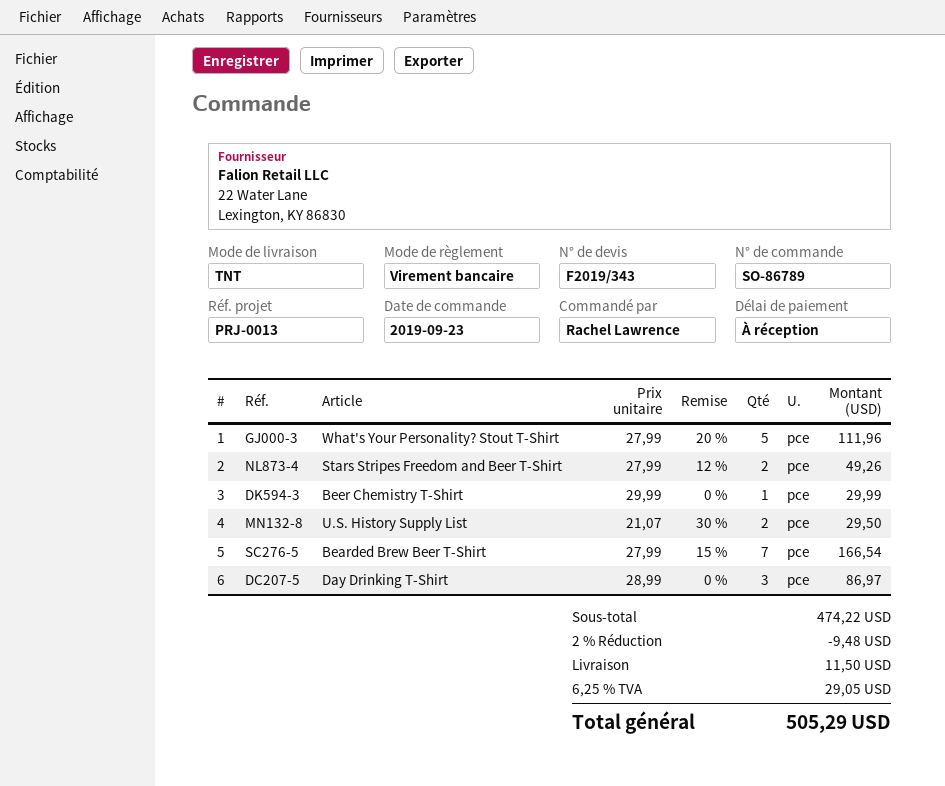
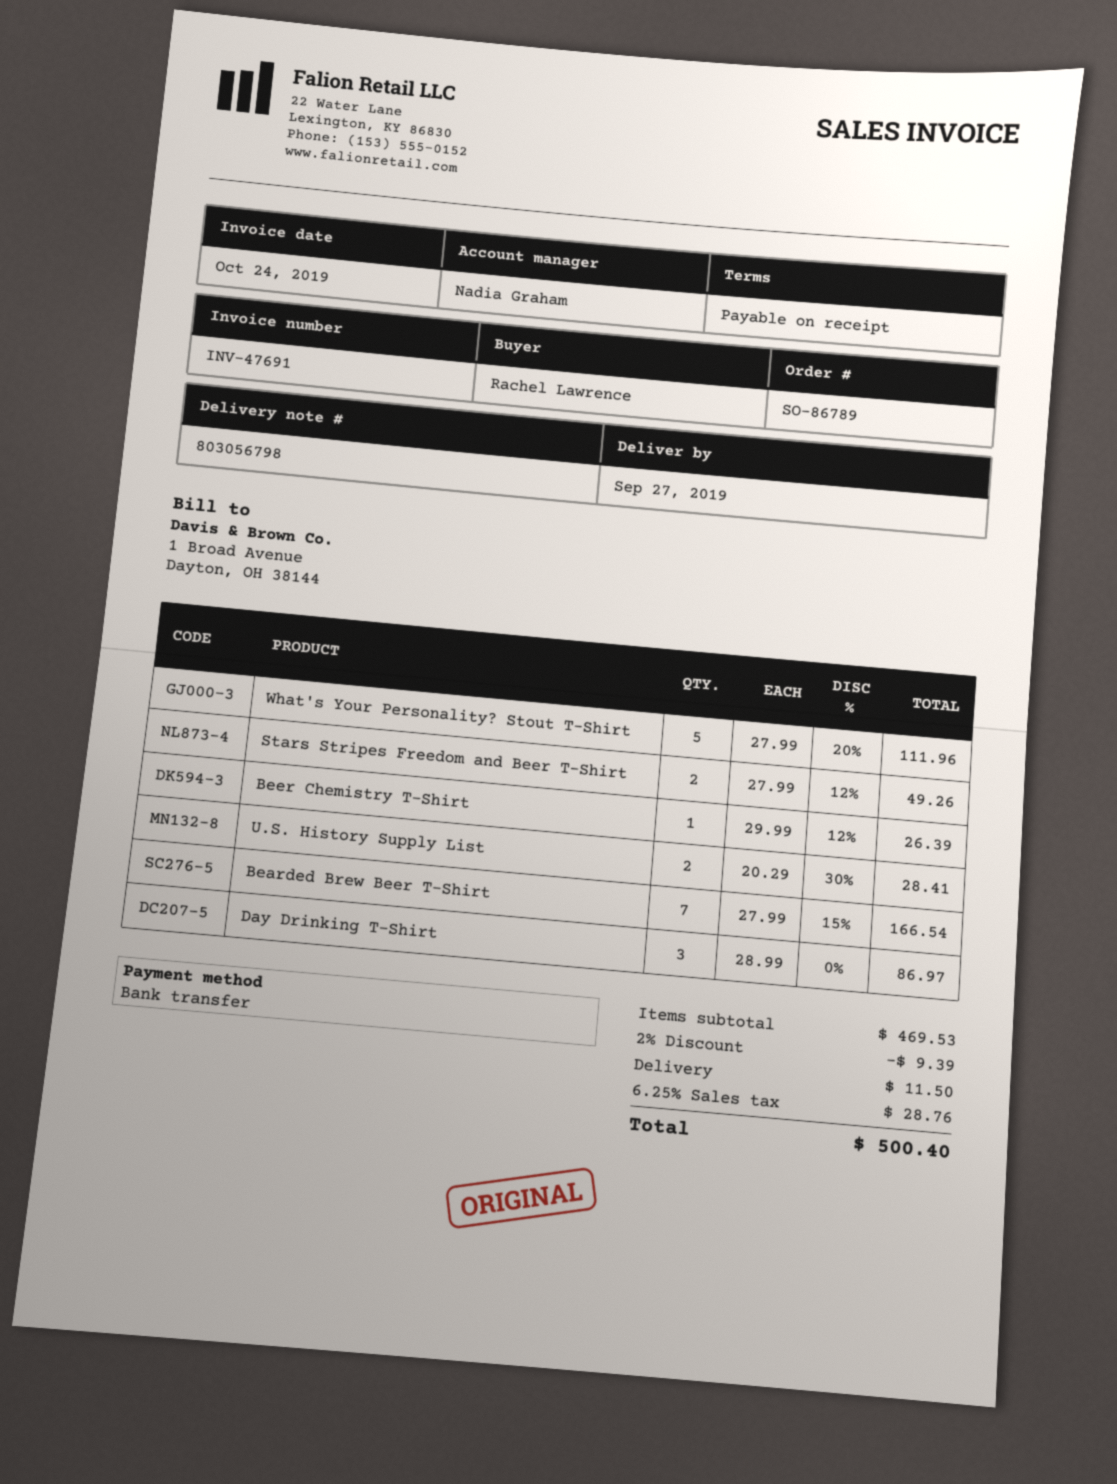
Beer Chemistry T-Shirt: 1 x 29.99 = 29.99 -> 1 x 29.99 - 12% = 26.39
U.S. History Supply List: 2 x 21.07 - 30% = 29.50 -> 2 x 20.29 - 30% = 28.41
subtotal: 474.22 -> 469.53
discount: 2% = 9.48 -> 2% = 9.39
tax: 6.25% = 29.05 -> 6.25% = 28.76
total: 505.29 -> 500.40

